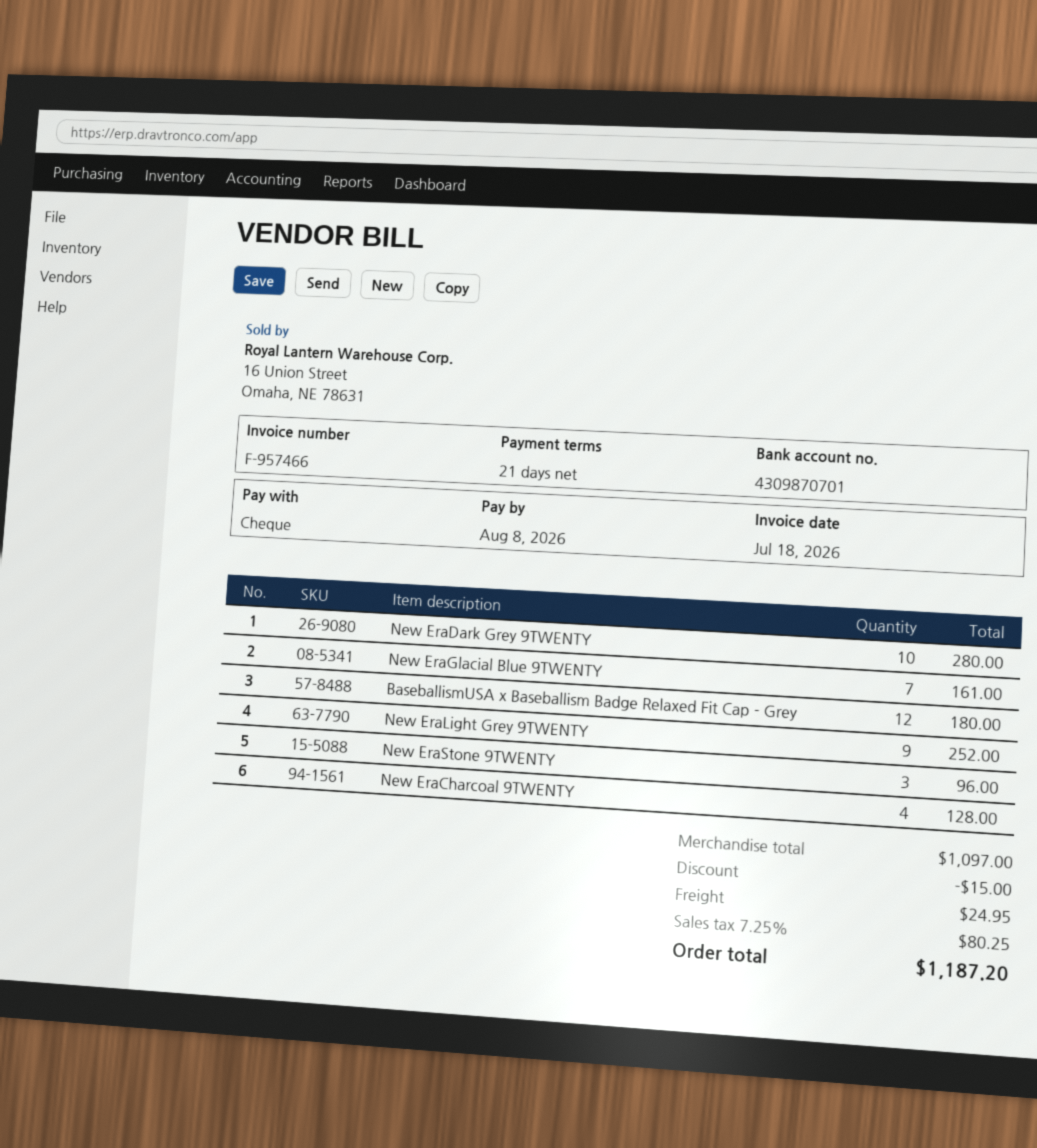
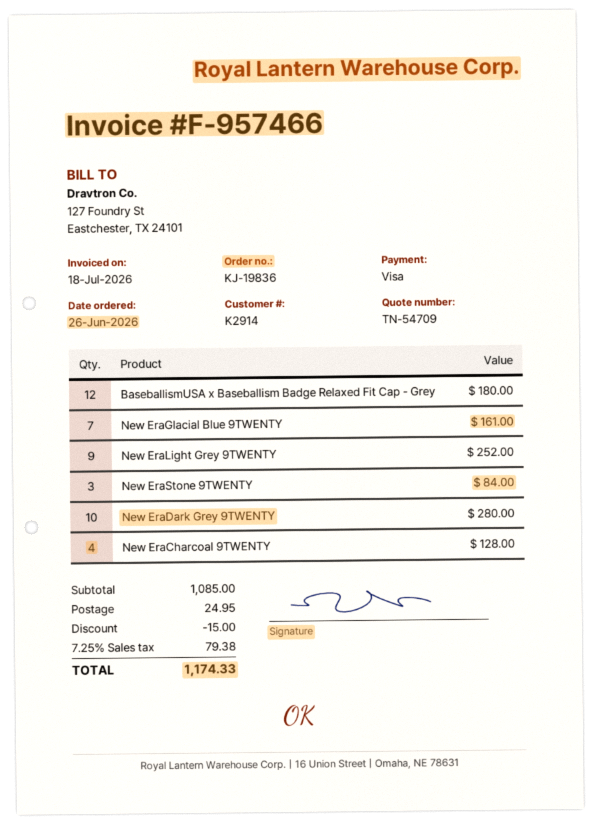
payment method: cheque -> Visa
New EraStone 9TWENTY: 3 for 96.00 -> 3 for 84.00
subtotal: 1097.00 -> 1085.00
tax: 7.25% = 80.25 -> 7.25% = 79.38
total: 1187.20 -> 1174.33

